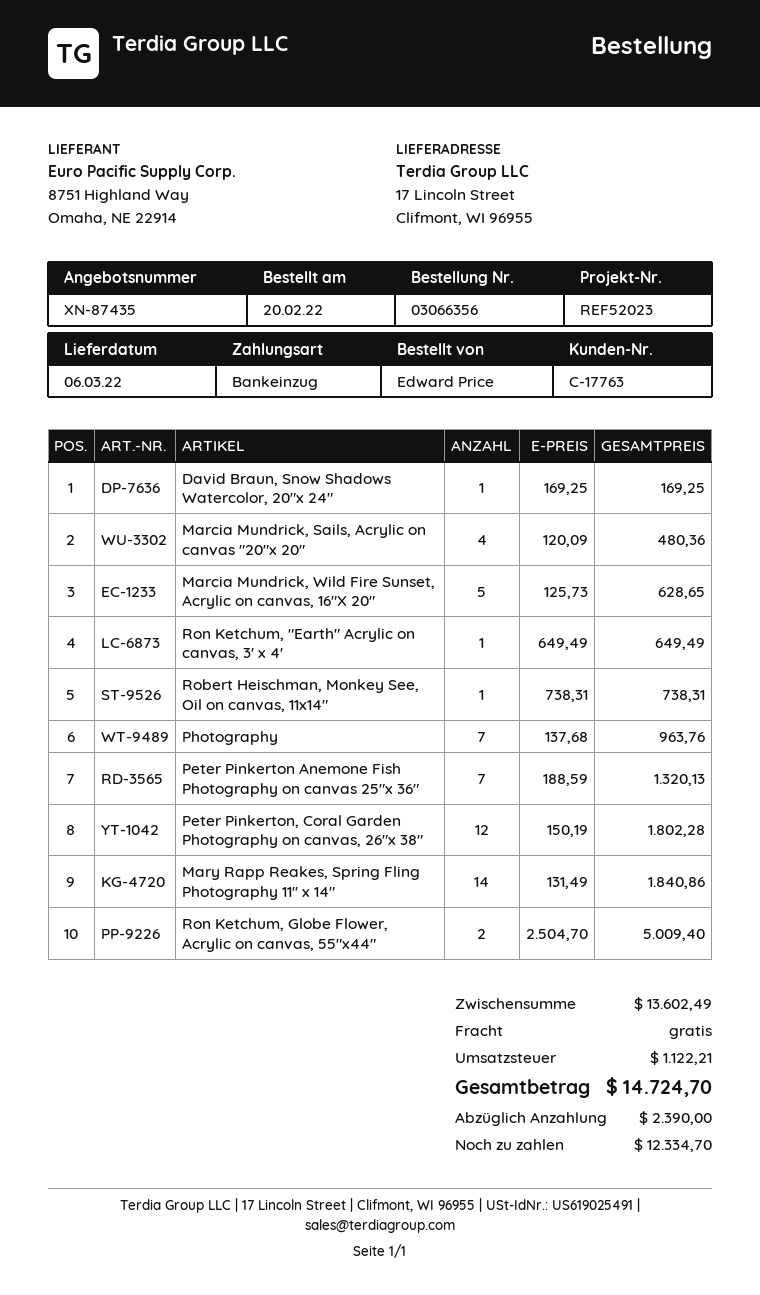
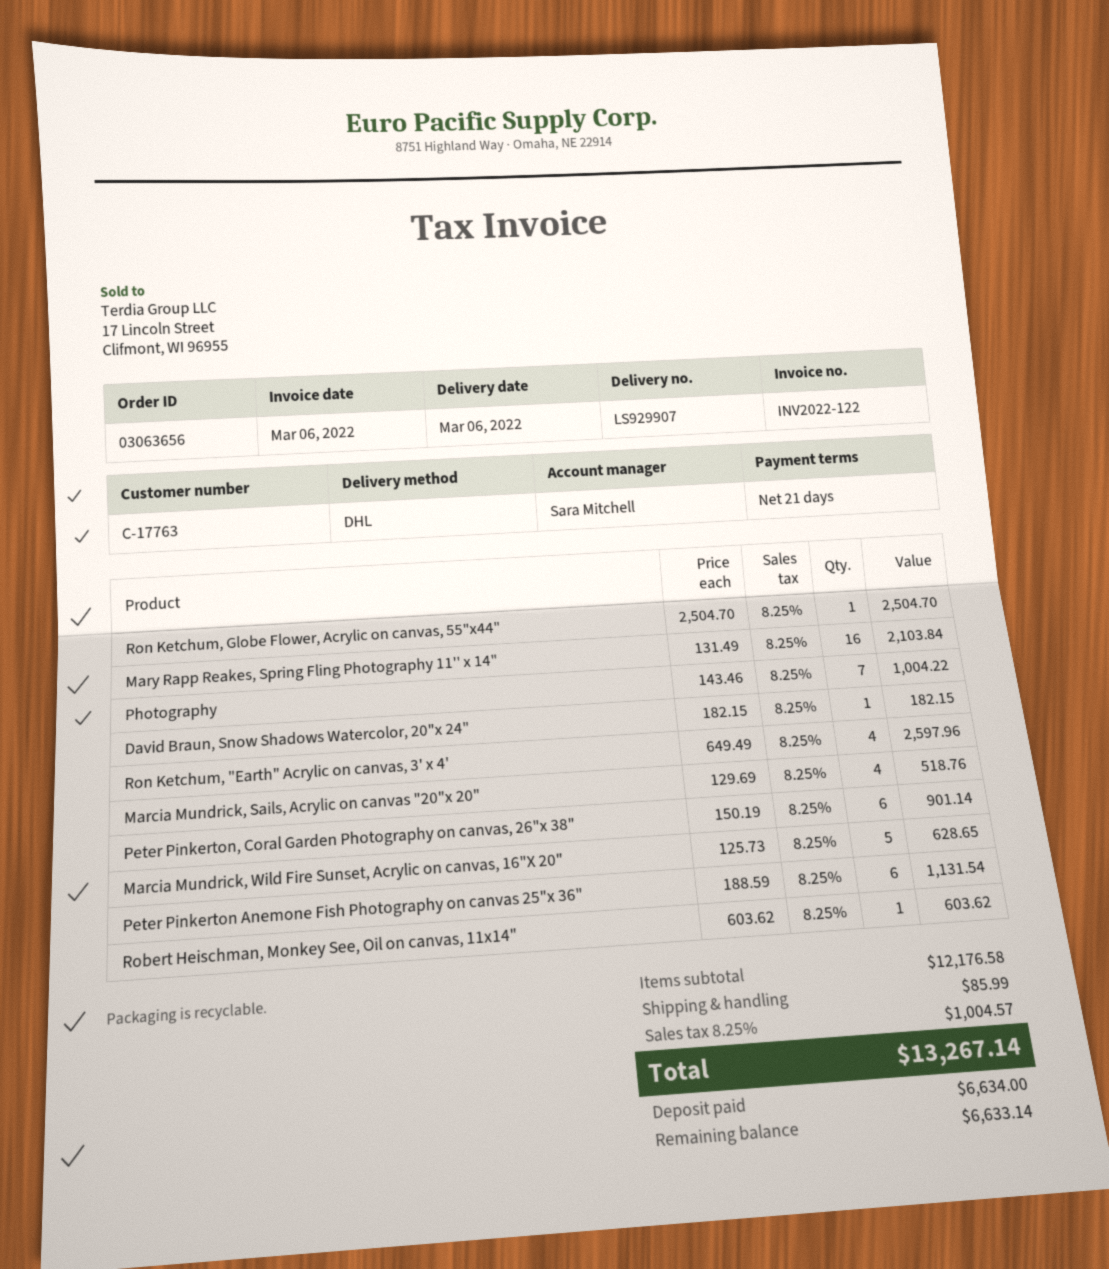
order number: 03066356 -> 03063656
David Braun, Snow Shadows Watercolor, 20"x 24": 1 x 169.25 = 169.25 -> 1 x 182.15 = 182.15
Marcia Mundrick, Sails, Acrylic on canvas "20"x 20": 4 x 120.09 = 480.36 -> 4 x 129.69 = 518.76
Ron Ketchum, "Earth" Acrylic on canvas, 3' x 4': 1 x 649.49 = 649.49 -> 4 x 649.49 = 2597.96
Robert Heischman, Monkey See, Oil on canvas, 11x14": 1 x 738.31 = 738.31 -> 1 x 603.62 = 603.62
Photography: 7 x 137.68 = 963.76 -> 7 x 143.46 = 1004.22
Peter Pinkerton Anemone Fish Photography on canvas 25"x 36": 7 x 188.59 = 1320.13 -> 6 x 188.59 = 1131.54
Peter Pinkerton, Coral Garden Photography on canvas, 26"x 38": 12 x 150.19 = 1802.28 -> 6 x 150.19 = 901.14
Mary Rapp Reakes, Spring Fling Photography 11'' x 14": 14 x 131.49 = 1840.86 -> 16 x 131.49 = 2103.84
Ron Ketchum, Globe Flower, Acrylic on canvas, 55"x44": 2 x 2504.70 = 5009.40 -> 1 x 2504.70 = 2504.70
subtotal: 13602.49 -> 12176.58
shipping: 0.00 -> 85.99
tax: 1122.21 -> 1004.57
total: 14724.70 -> 13267.14
deposit: 2390.00 -> 6634.00
balance: 12334.70 -> 6633.14

